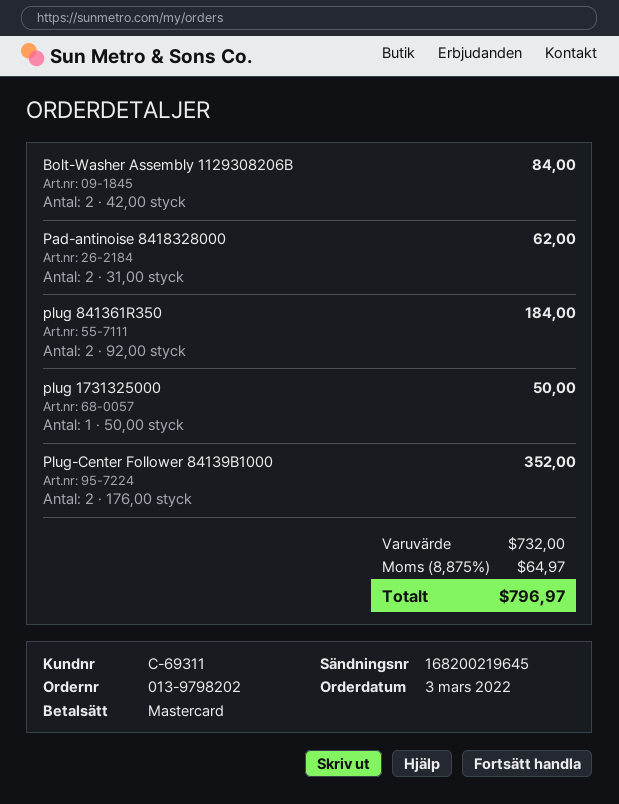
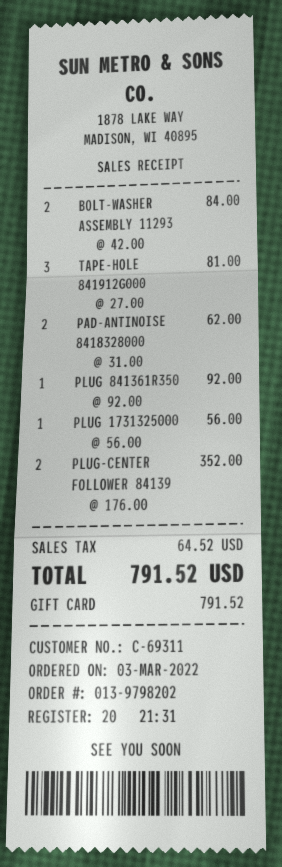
payment method: Mastercard -> gift card
plug 841361R350: 2 x 92.00 = 184.00 -> 1 x 92.00 = 92.00
plug 1731325000: 1 x 50.00 = 50.00 -> 1 x 56.00 = 56.00
TAPE-HOLE 841912G000: none -> 3 x 27.00 = 81.00
tax: 64.97 -> 64.52
total: 796.97 -> 791.52

